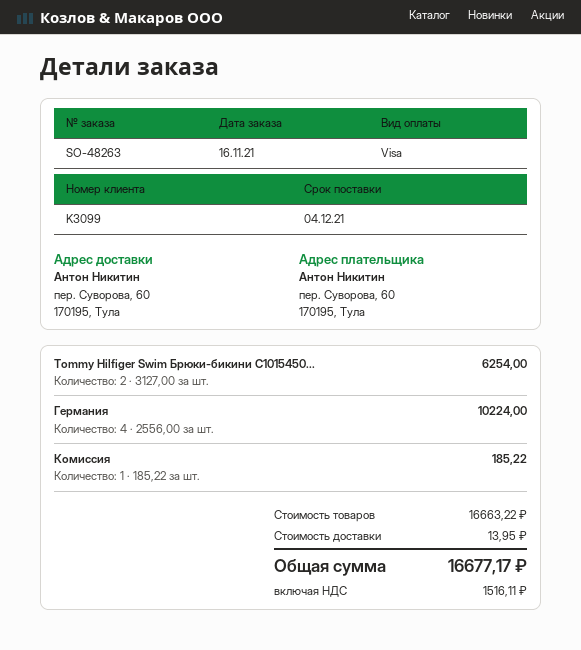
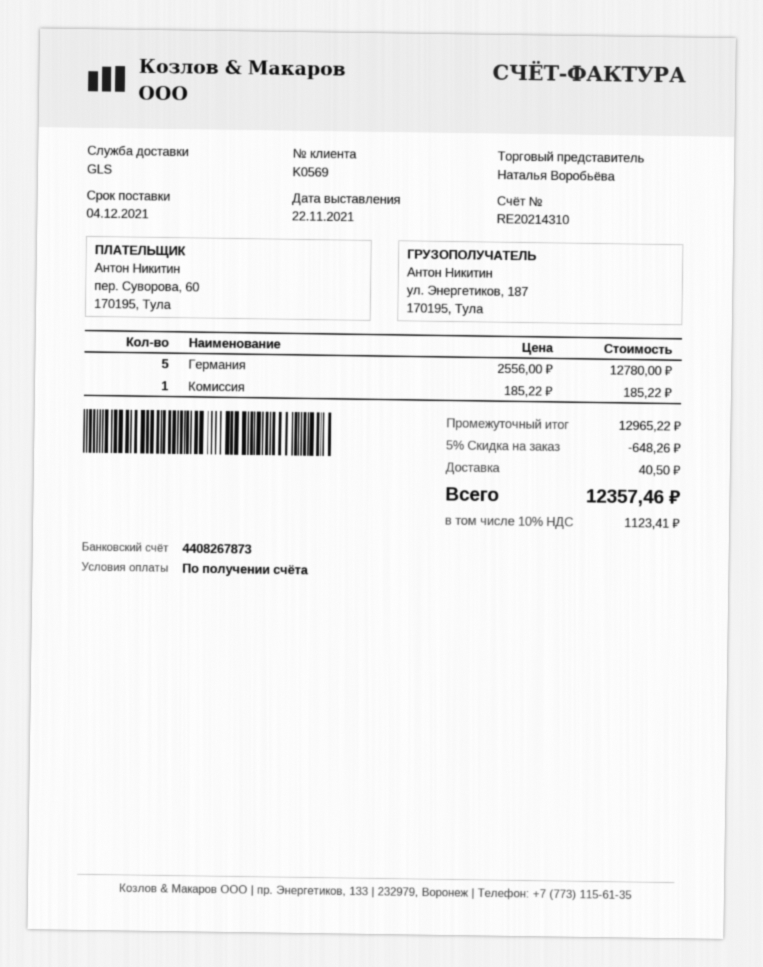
customer number: K3099 -> K0569
ship to: пер. Суворова, 60, 170195, Тула -> ул. Энергетиков, 187, 170195, Тула
Tommy Hilfiger Swim Брюки-бикини C1015450...: 2 x 3127.00 = 6254.00 -> none
Германия: 4 x 2556.00 = 10224.00 -> 5 x 2556.00 = 12780.00
subtotal: 16663.22 -> 12965.22
discount: none -> 5% = 648.26
shipping: 13.95 -> 40.50
tax: 1516.11 -> 1123.41
total: 16677.17 -> 12357.46

